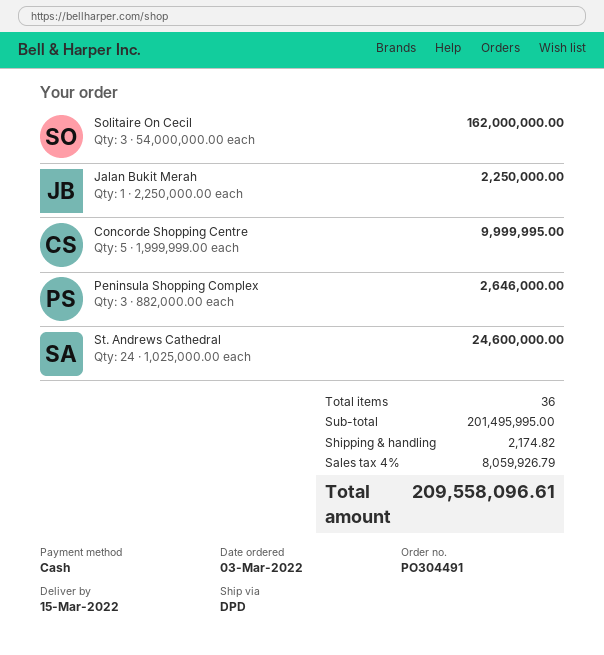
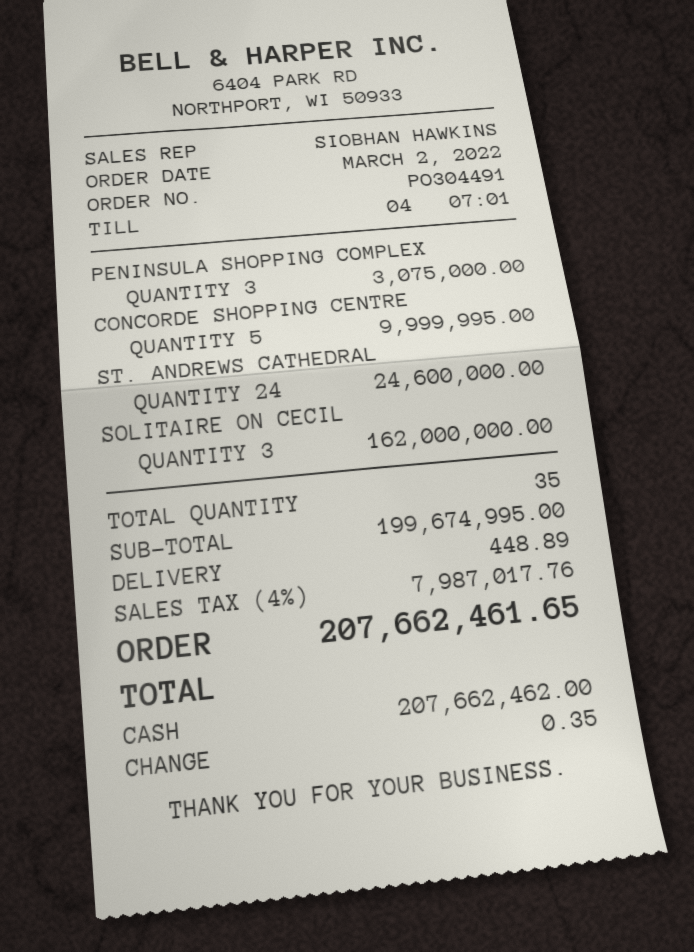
order date: 2022-03-03 -> 2022-03-02
Jalan Bukit Merah: 1 for 2250000.00 -> none
Peninsula Shopping Complex: 3 for 2646000.00 -> 3 for 3075000.00
total quantity: 36 -> 35
subtotal: 201495995.00 -> 199674995.00
shipping: 2174.82 -> 448.89
tax: 4% = 8059926.79 -> 4% = 7987017.76
total: 209558096.61 -> 207662461.65

